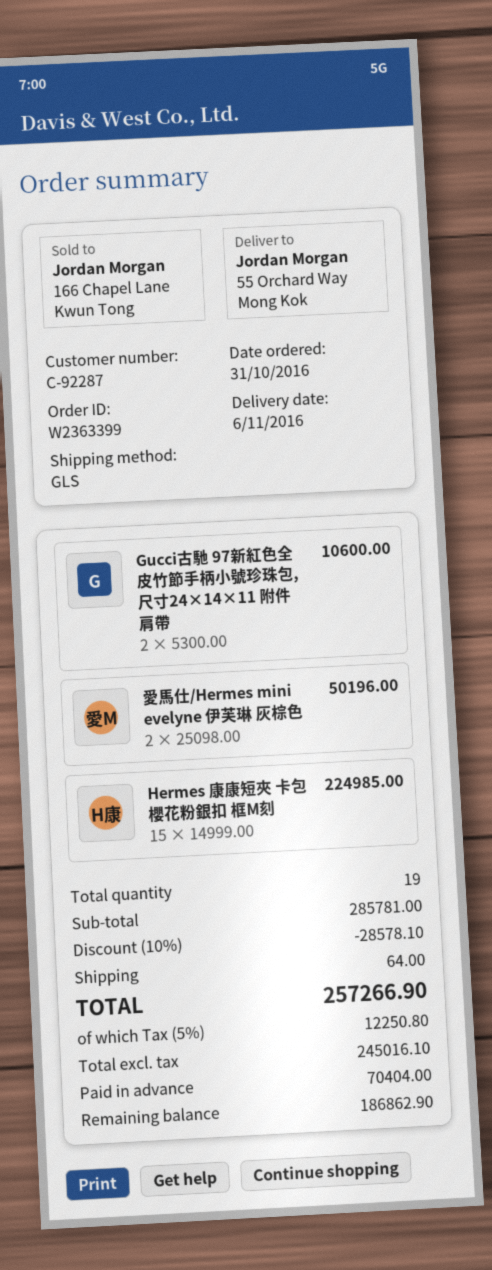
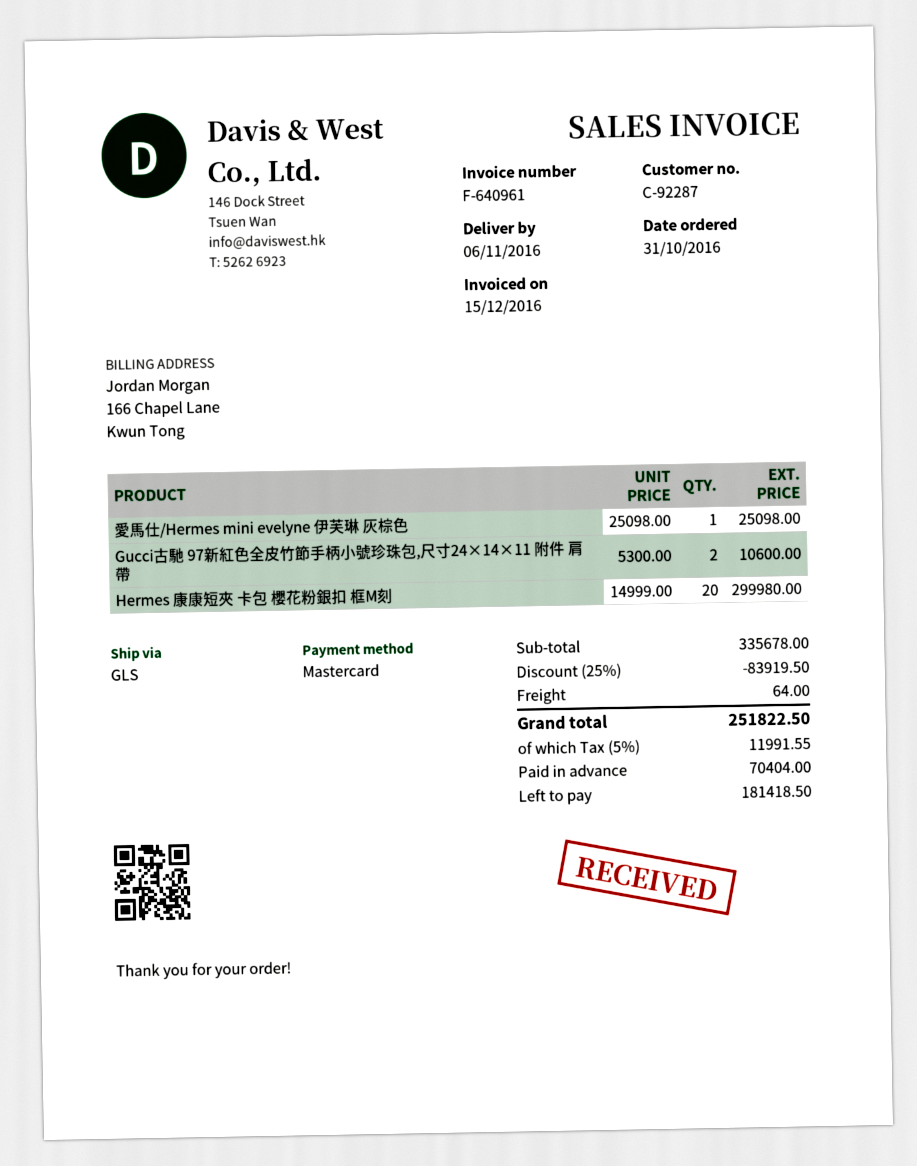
愛馬仕/Hermes mini evelyne 伊芙琳 灰棕色: 2 x 25098.00 = 50196.00 -> 1 x 25098.00 = 25098.00
Hermes 康康短夾 卡包 櫻花粉銀扣 框M刻: 15 x 14999.00 = 224985.00 -> 20 x 14999.00 = 299980.00
subtotal: 285781.00 -> 335678.00
discount: 10% = 28578.10 -> 25% = 83919.50
tax: 5% = 12250.80 -> 5% = 11991.55
total: 257266.90 -> 251822.50
balance: 186862.90 -> 181418.50

